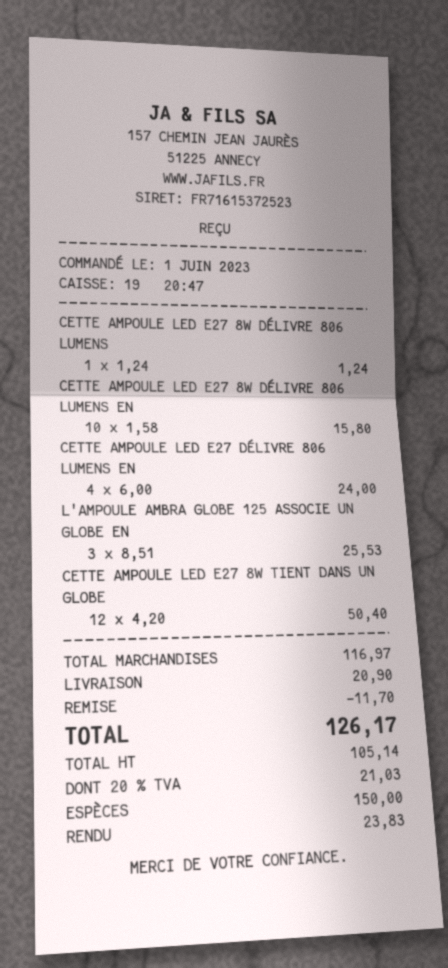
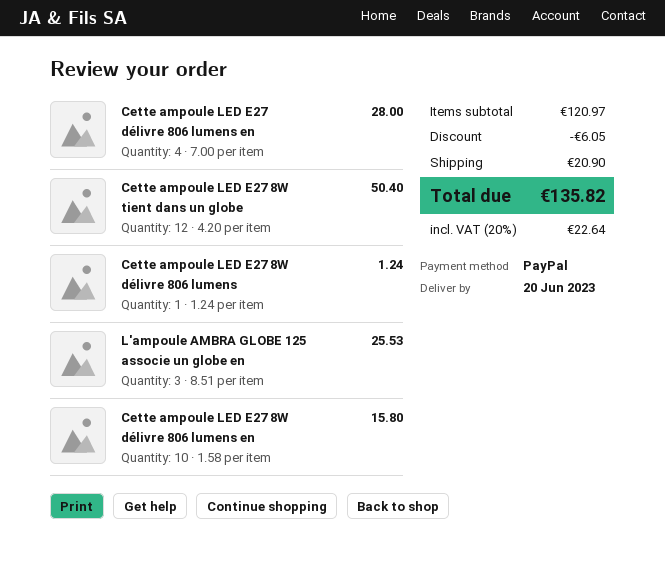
payment method: cash -> PayPal
CETTE AMPOULE LED E27 DÉLIVRE 806 LUMENS EN: 4 x 6.00 = 24.00 -> 4 x 7.00 = 28.00
subtotal: 116.97 -> 120.97
discount: 11.70 -> 6.05
tax: 20% = 21.03 -> 20% = 22.64
total: 126.17 -> 135.82

